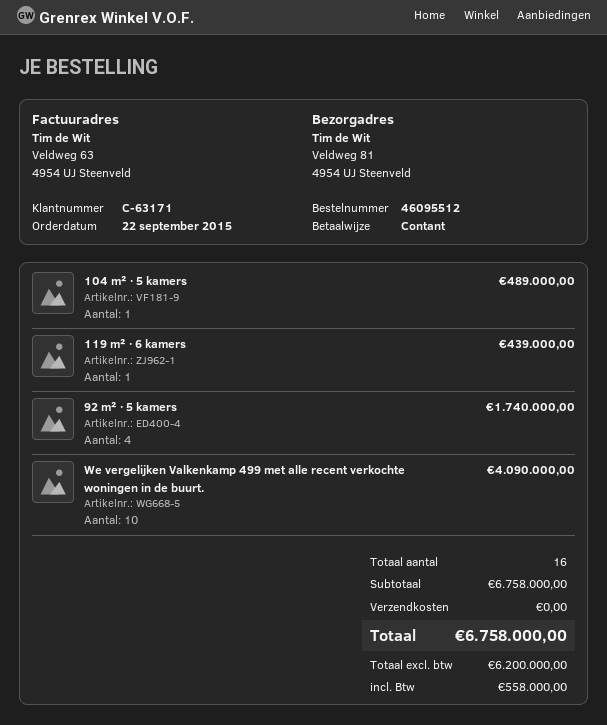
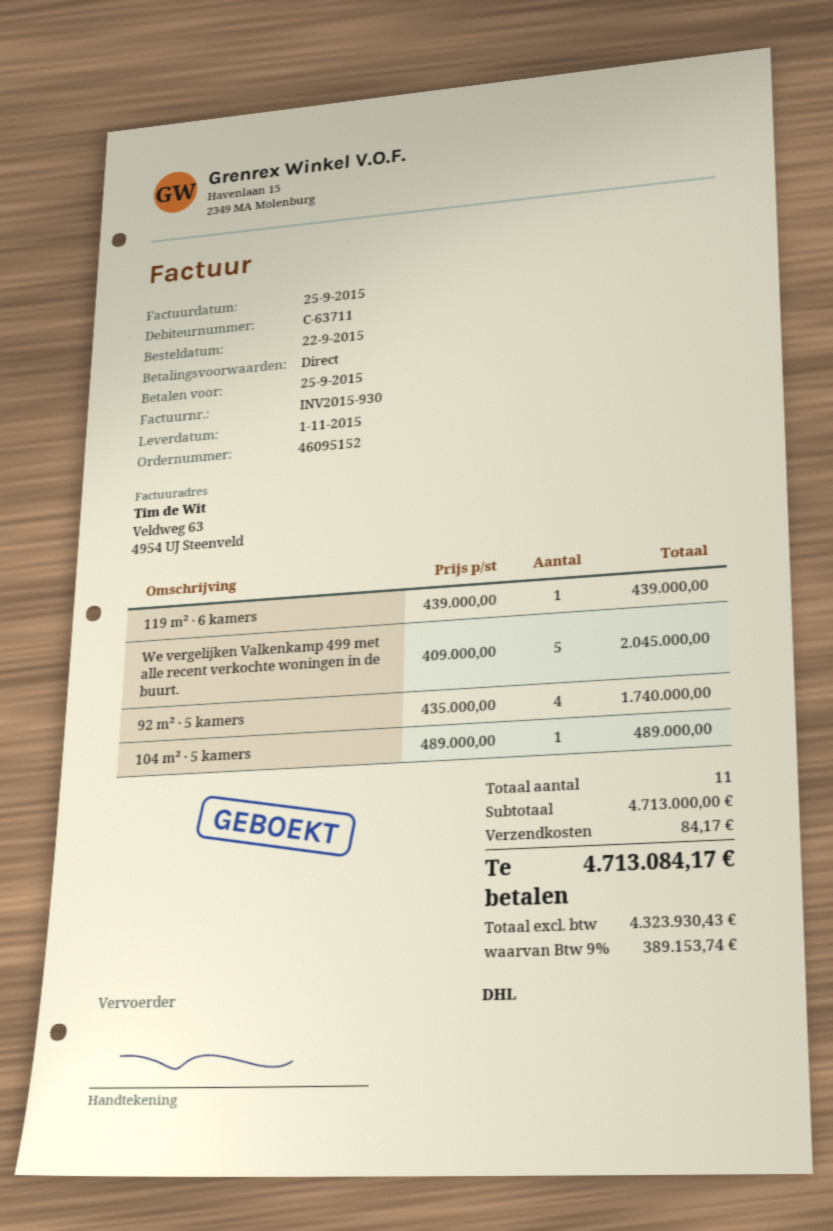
order number: 46095512 -> 46095152
customer number: C-63171 -> C-63711
We vergelijken Valkenkamp 499 met alle recent verkochte woningen in de buurt.: 10 for 4090000.00 -> 5 for 2045000.00
total quantity: 16 -> 11
subtotal: 6758000.00 -> 4713000.00
shipping: 0.00 -> 84.17
net: 6200000.00 -> 4323930.43
tax: 558000.00 -> 389153.74
total: 6758000.00 -> 4713084.17

